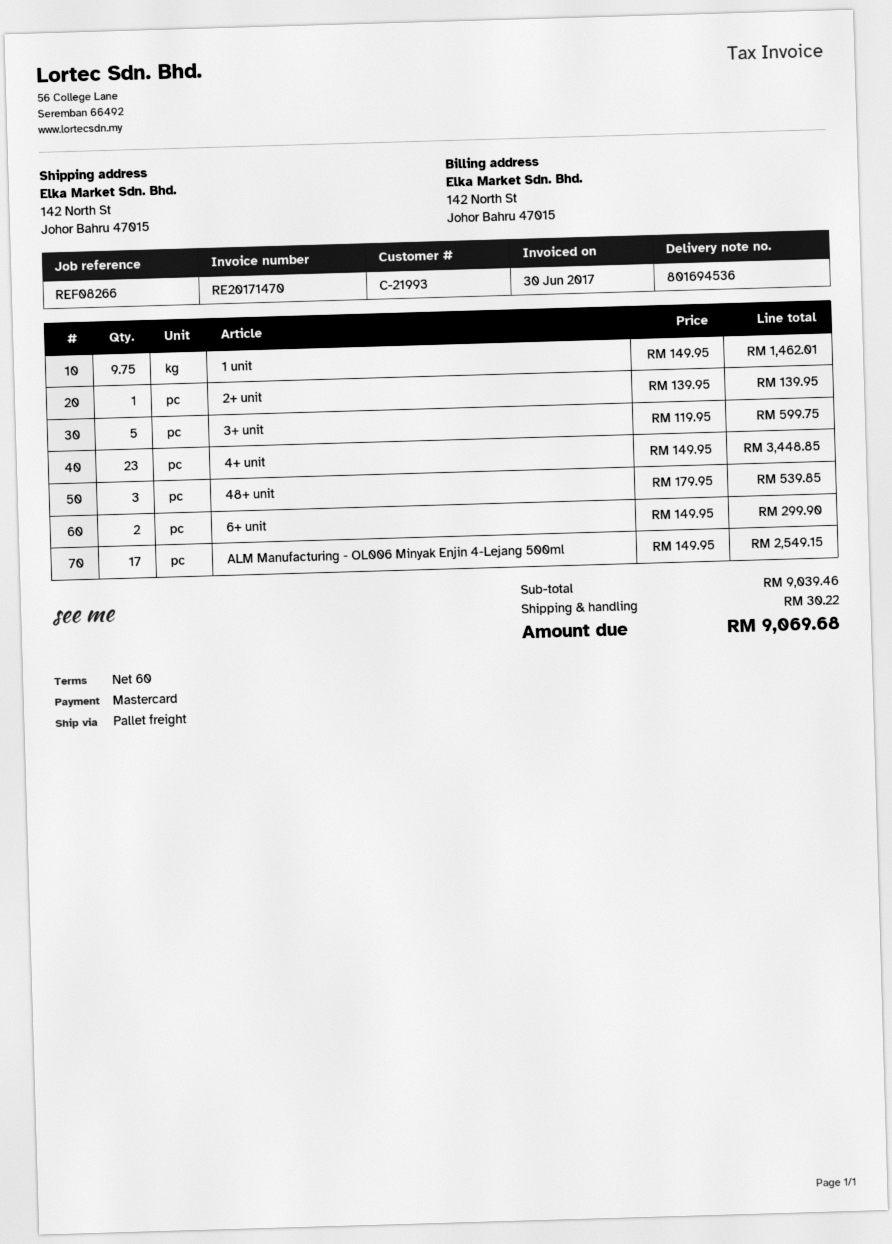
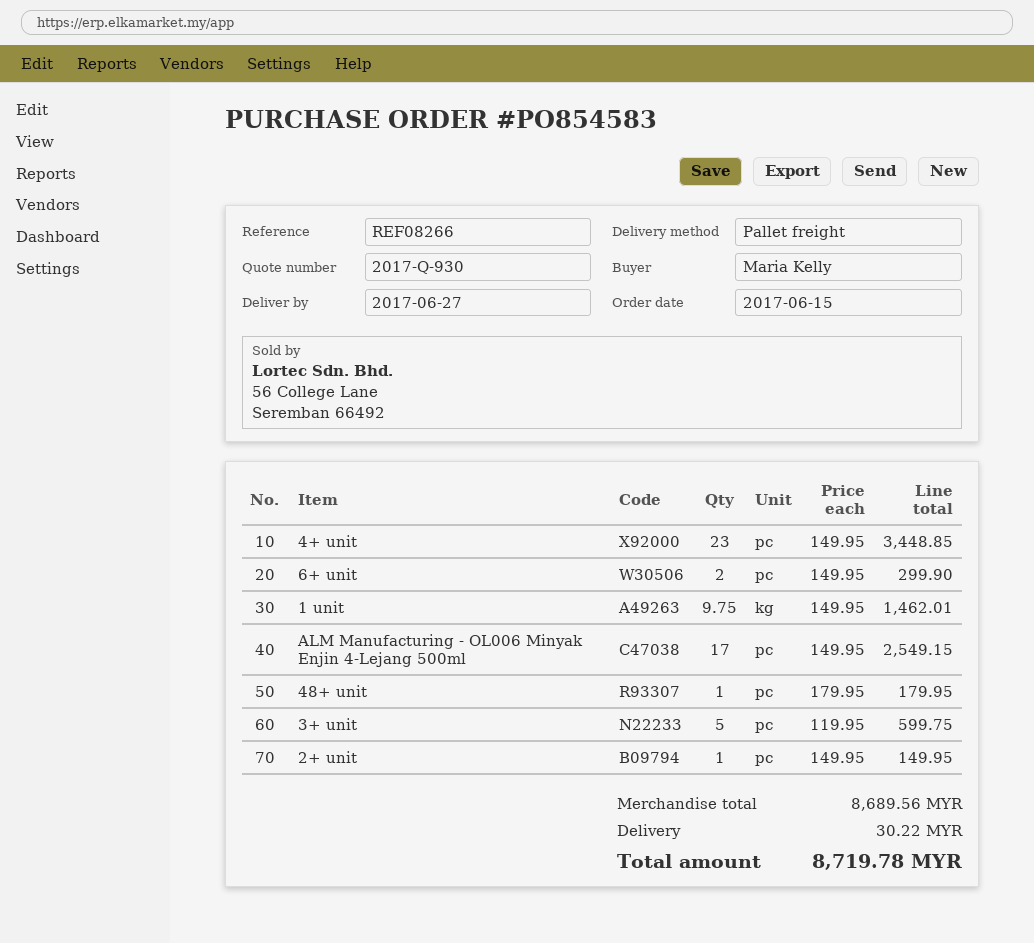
2+ unit: 1 x 139.95 = 139.95 -> 1 x 149.95 = 149.95
48+ unit: 3 x 179.95 = 539.85 -> 1 x 179.95 = 179.95
subtotal: 9039.46 -> 8689.56
total: 9069.68 -> 8719.78

